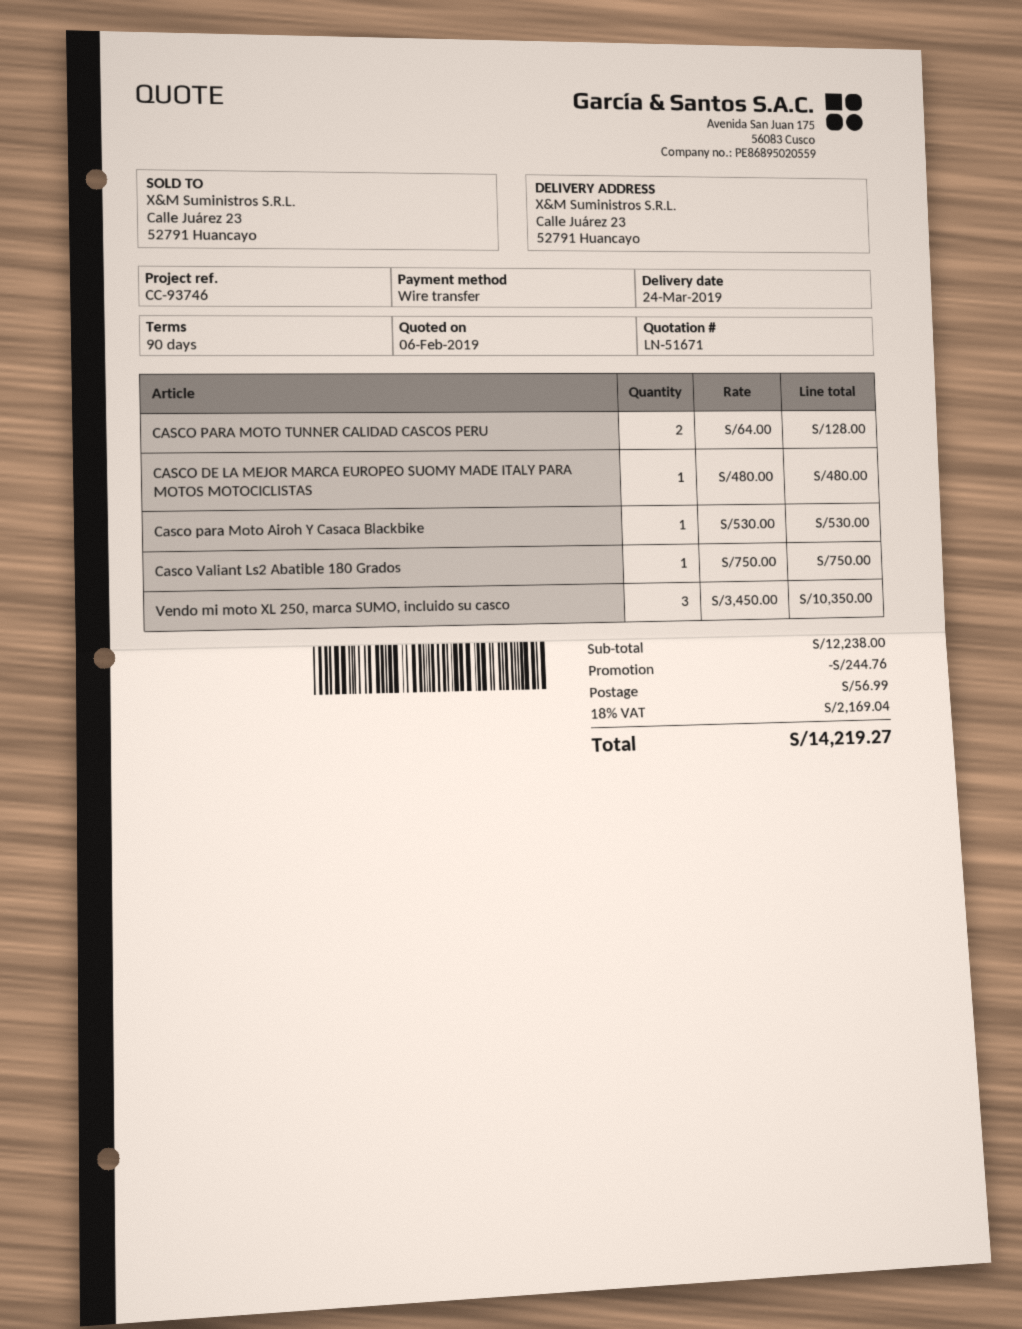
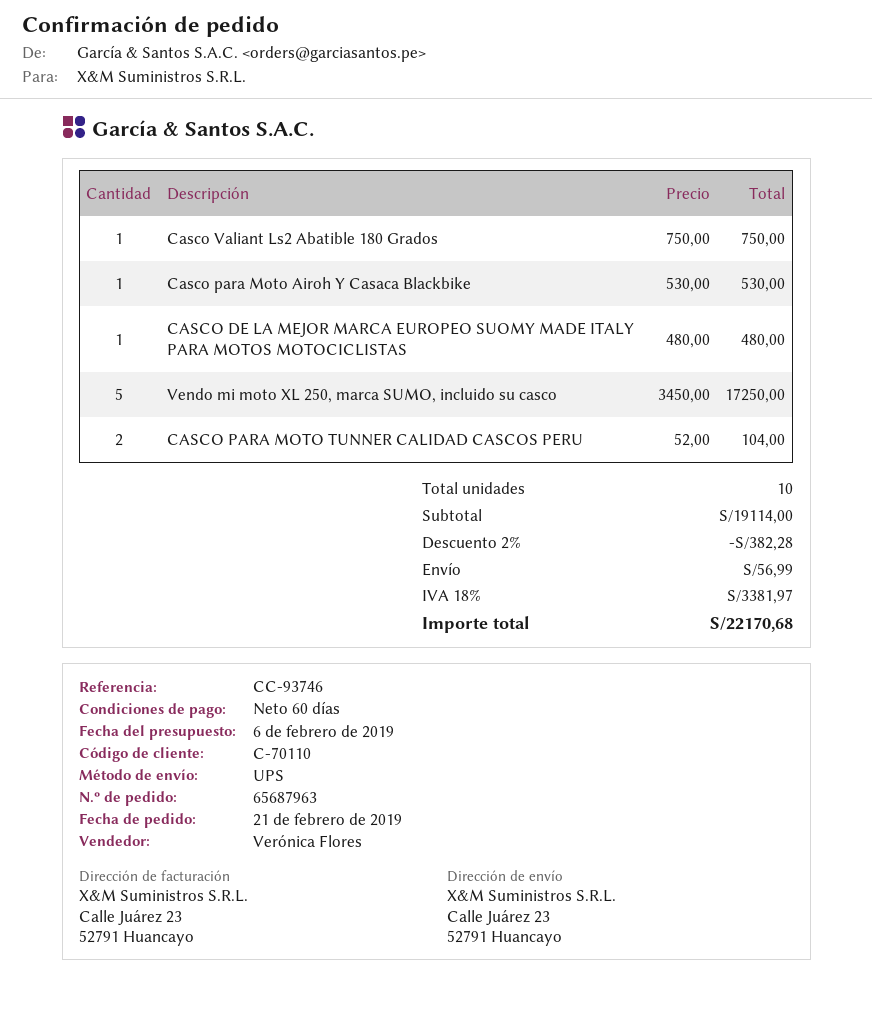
payment terms: 90 days -> 60 days
CASCO PARA MOTO TUNNER CALIDAD CASCOS PERU: 2 x 64.00 = 128.00 -> 2 x 52.00 = 104.00
Vendo mi moto XL 250, marca SUMO, incluido su casco: 3 x 3450.00 = 10350.00 -> 5 x 3450.00 = 17250.00
subtotal: 12238.00 -> 19114.00
discount: 244.76 -> 382.28
tax: 18% = 2169.04 -> 18% = 3381.97
total: 14219.27 -> 22170.68

